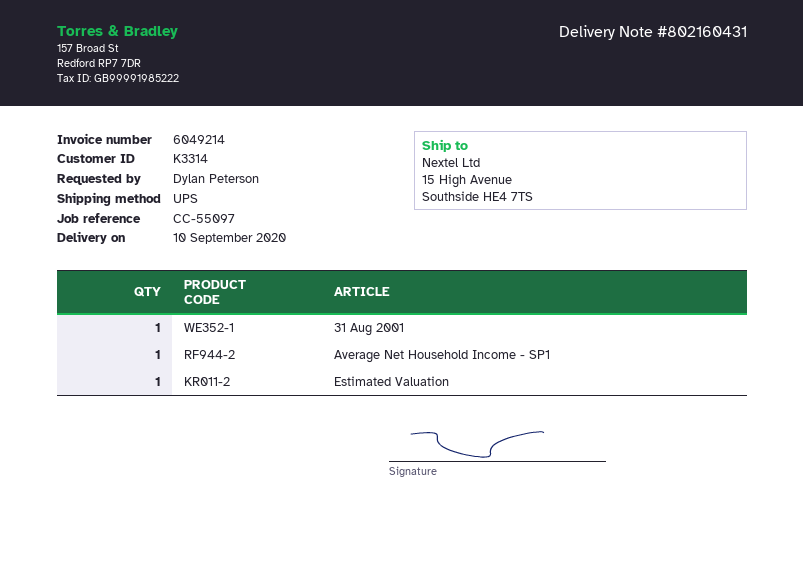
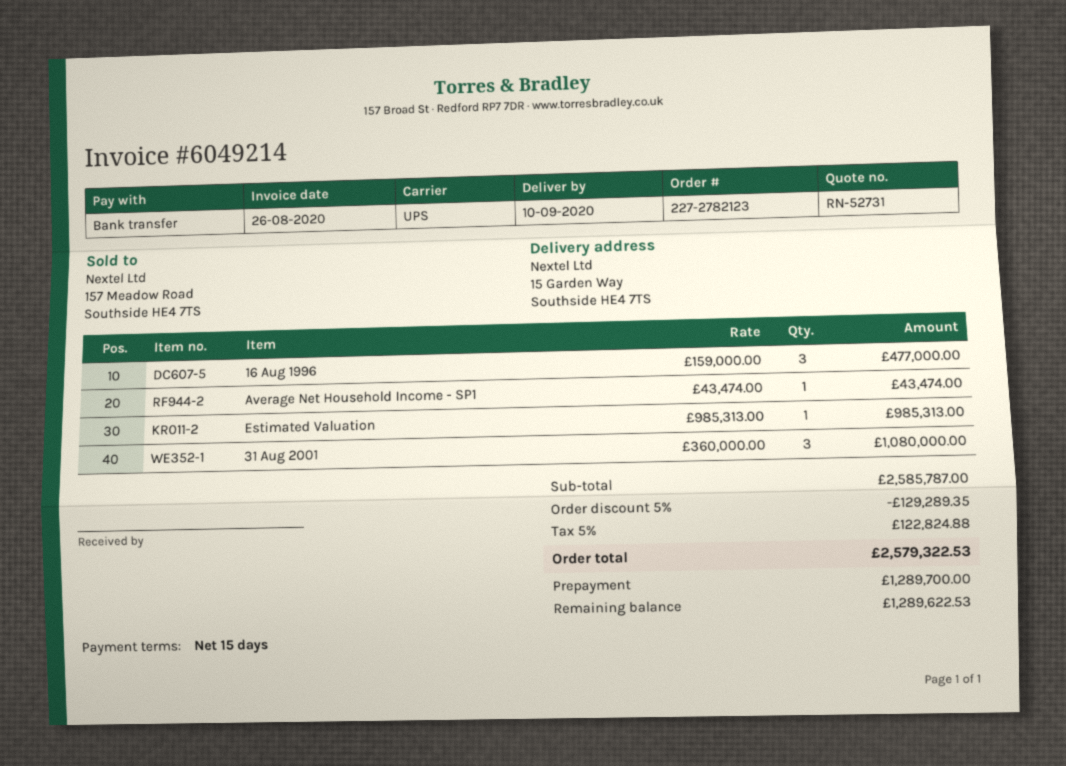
ship to: 15 High Avenue, Southside HE4 7TS -> 15 Garden Way, Southside HE4 7TS
31 Aug 2001: 1 -> 3
16 Aug 1996: none -> 3

